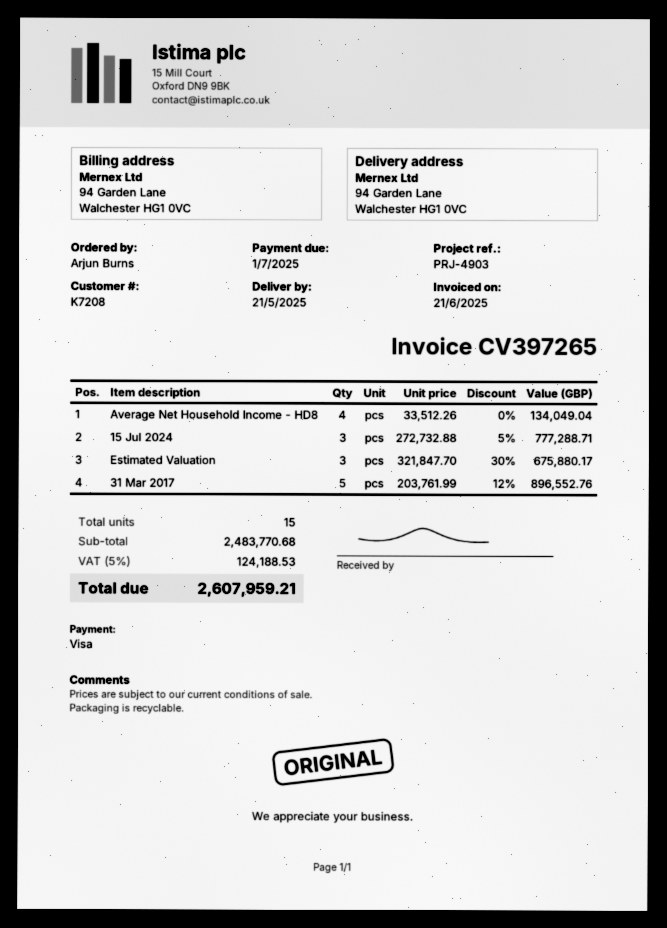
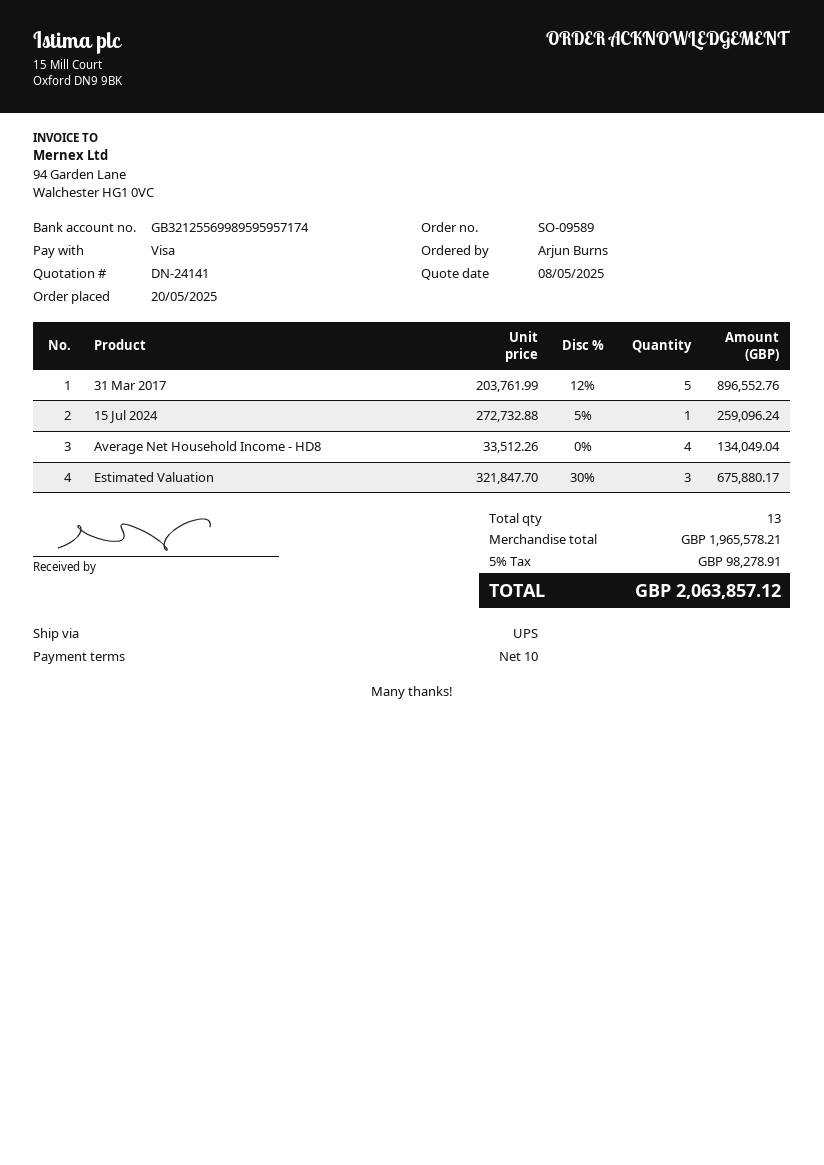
15 Jul 2024: 3 x 272732.88 - 5% = 777288.71 -> 1 x 272732.88 - 5% = 259096.24
total quantity: 15 -> 13
subtotal: 2483770.68 -> 1965578.21
tax: 5% = 124188.53 -> 5% = 98278.91
total: 2607959.21 -> 2063857.12

